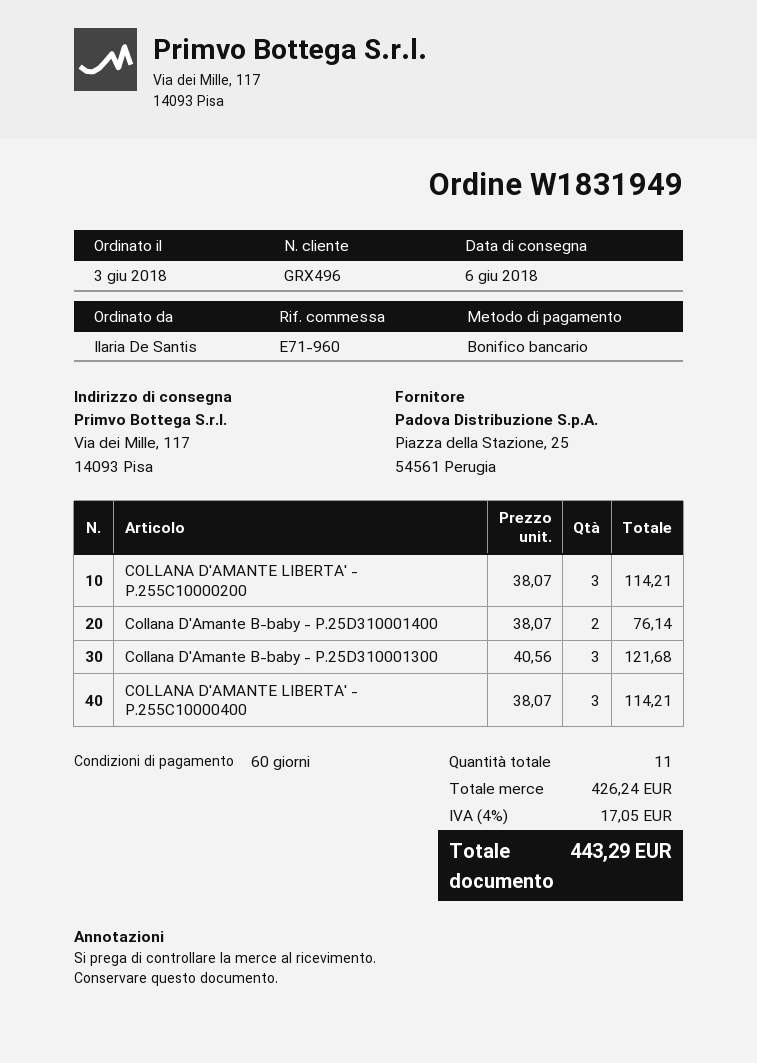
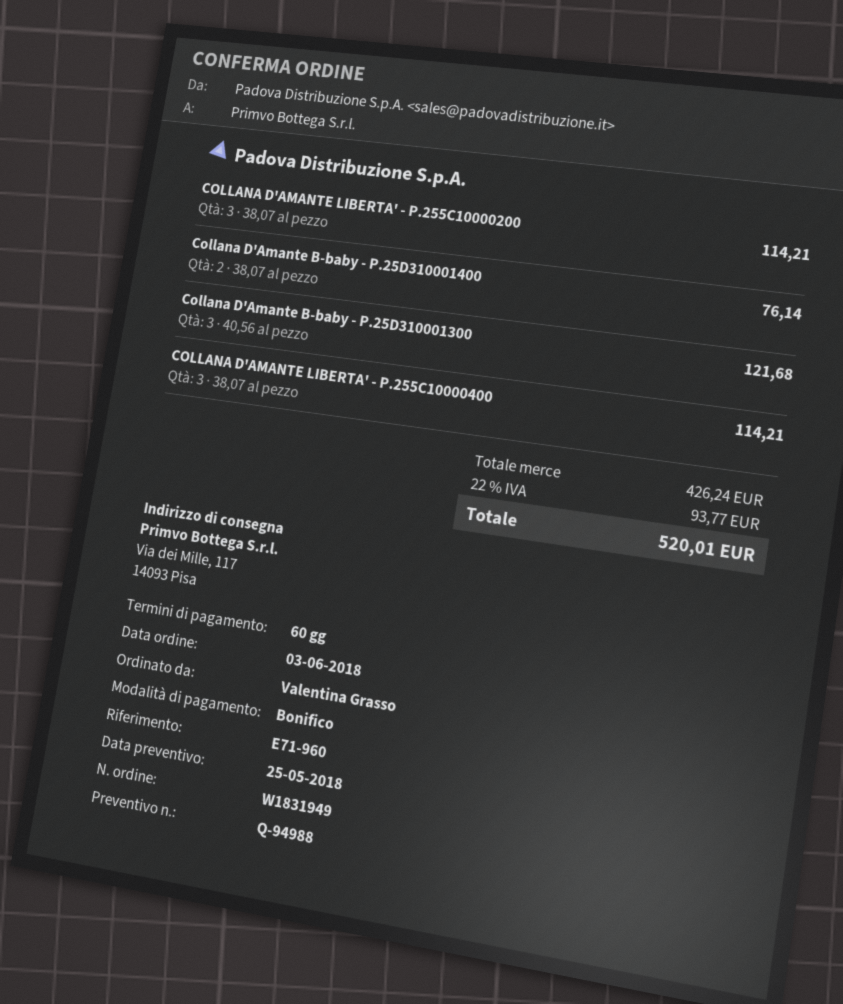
ordered by: Ilaria De Santis -> Valentina Grasso
tax: 4% = 17.05 -> 22% = 93.77
total: 443.29 -> 520.01

